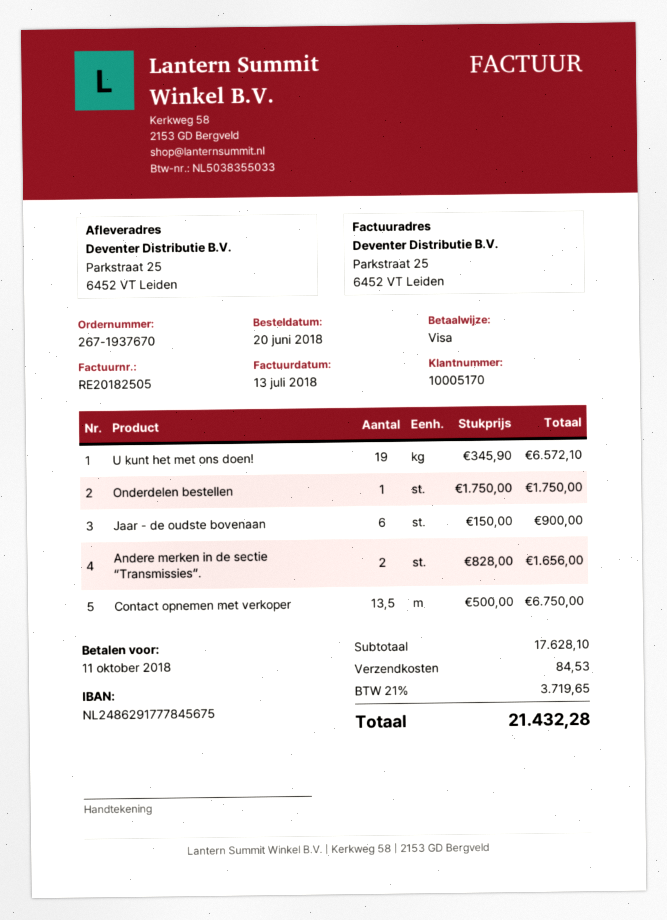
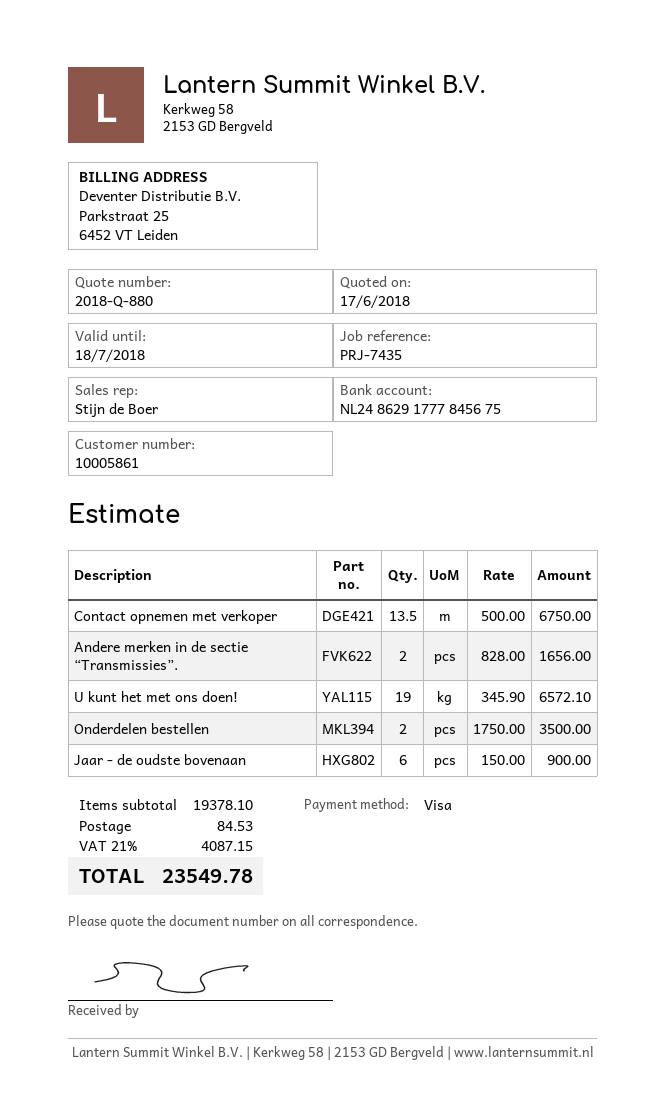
customer number: 10005170 -> 10005861
Onderdelen bestellen: 1 x 1750.00 = 1750.00 -> 2 x 1750.00 = 3500.00
subtotal: 17628.10 -> 19378.10
tax: 21% = 3719.65 -> 21% = 4087.15
total: 21432.28 -> 23549.78

